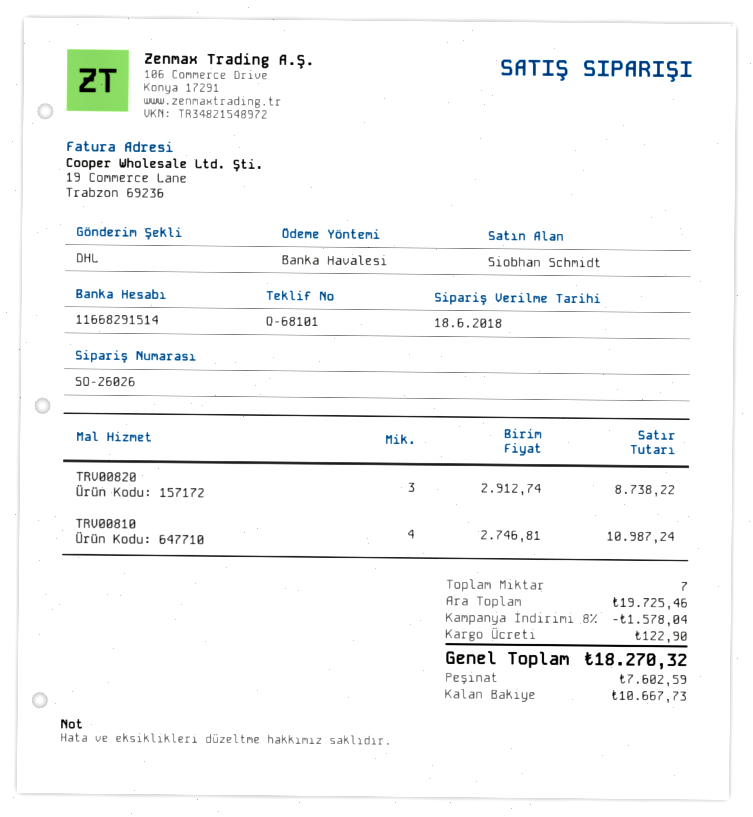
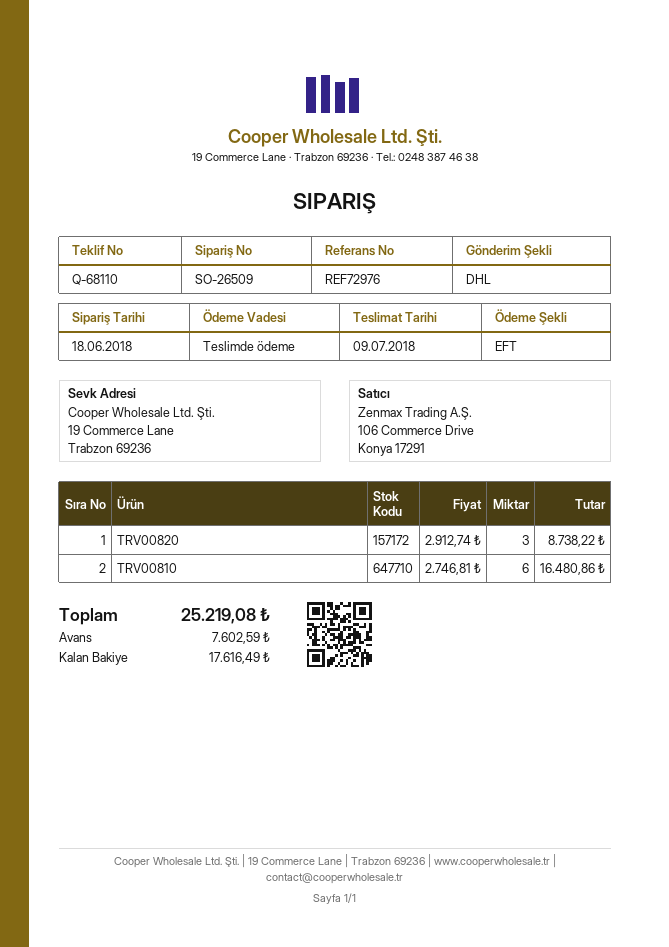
quote number: Q-68101 -> Q-68110
order number: SO-26026 -> SO-26509
TRV00810: 4 x 2746.81 = 10987.24 -> 6 x 2746.81 = 16480.86
discount: 8% = 1578.04 -> none
shipping: 122.90 -> none
total: 18270.32 -> 25219.08
balance: 10667.73 -> 17616.49

